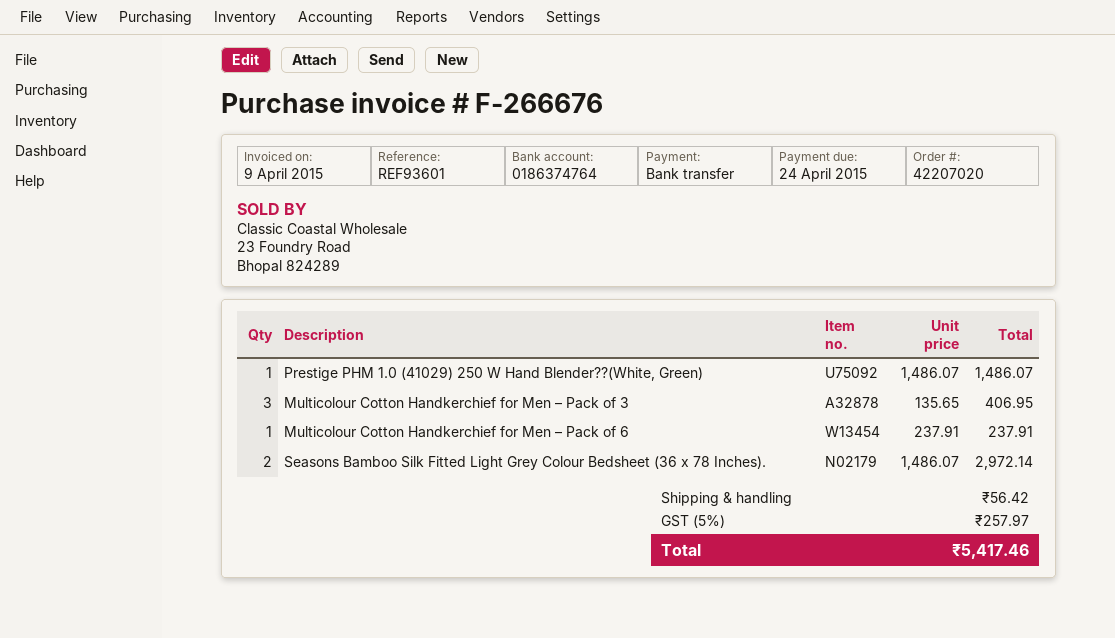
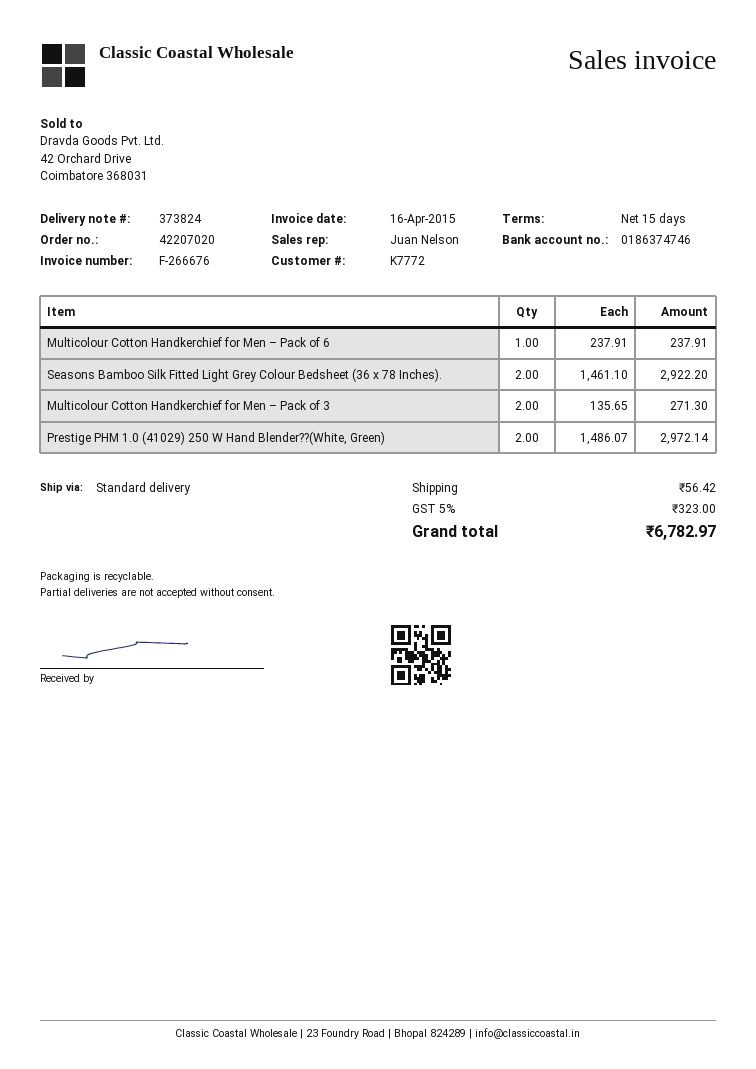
invoice date: 2015-04-09 -> 2015-04-16
bank account: 0186374764 -> 0186374746
Prestige PHM 1.0 (41029) 250 W Hand Blender??(White, Green): 1 x 1486.07 = 1486.07 -> 2 x 1486.07 = 2972.14
Multicolour Cotton Handkerchief for Men – Pack of 3: 3 x 135.65 = 406.95 -> 2 x 135.65 = 271.30
Seasons Bamboo Silk Fitted Light Grey Colour Bedsheet (36 x 78 Inches).: 2 x 1486.07 = 2972.14 -> 2 x 1461.10 = 2922.20
tax: 5% = 257.97 -> 5% = 323.00
total: 5417.46 -> 6782.97

